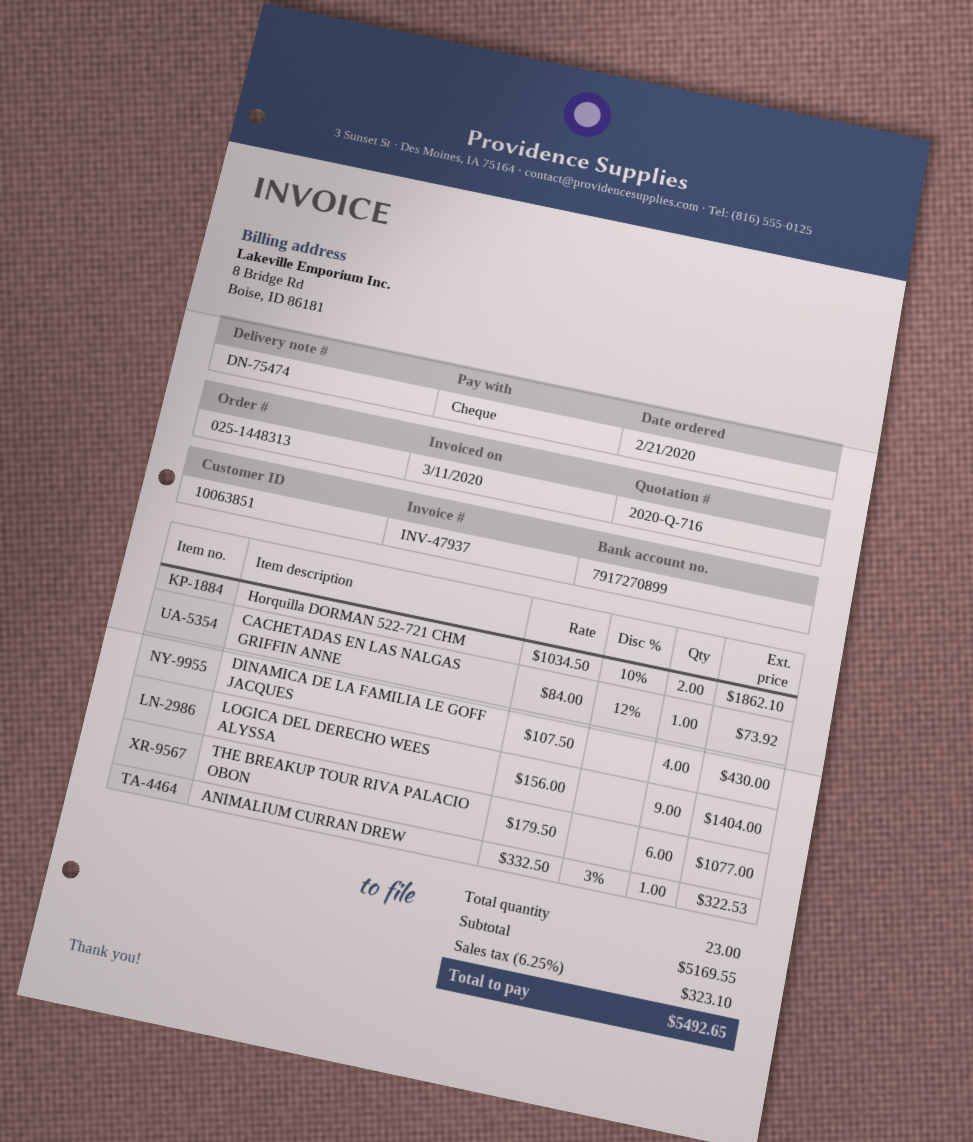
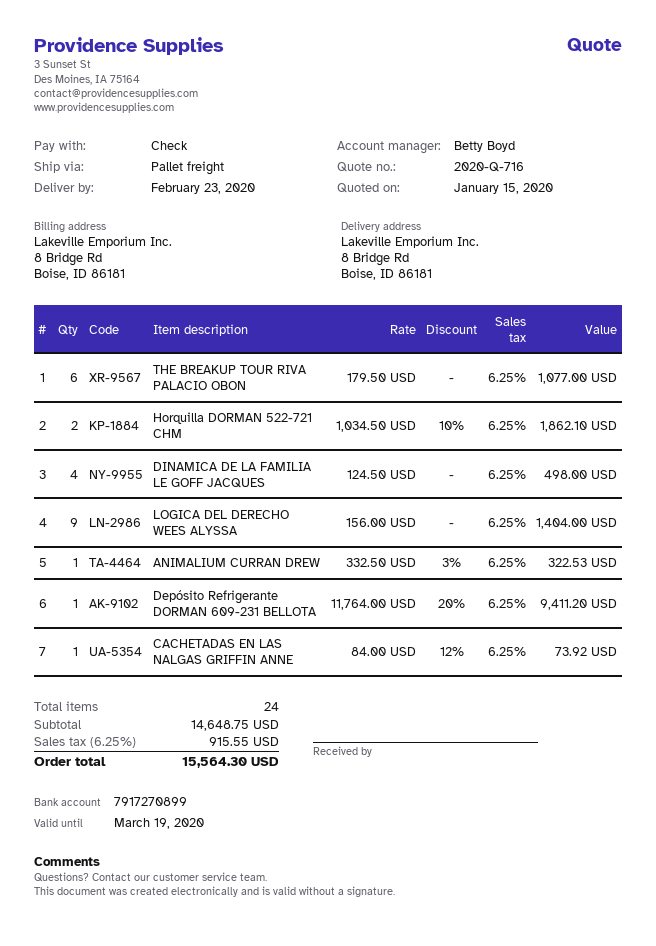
DINAMICA DE LA FAMILIA LE GOFF JACQUES: 4 x 107.50 = 430.00 -> 4 x 124.50 = 498.00
Depósito Refrigerante DORMAN 609-231 BELLOTA: none -> 1 x 11764.00 - 20% = 9411.20
total quantity: 23 -> 24
subtotal: 5169.55 -> 14648.75
tax: 6.25% = 323.10 -> 6.25% = 915.55
total: 5492.65 -> 15564.30

